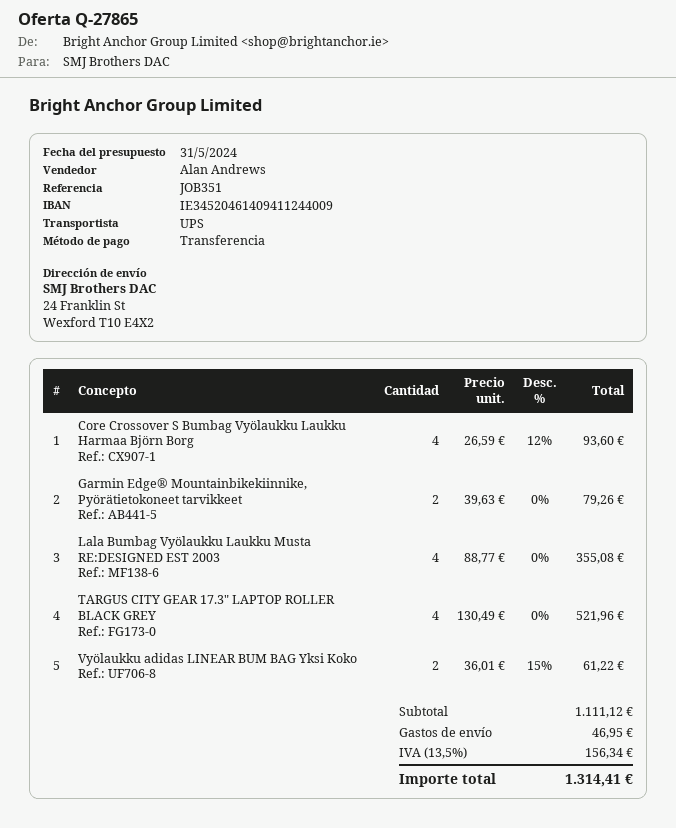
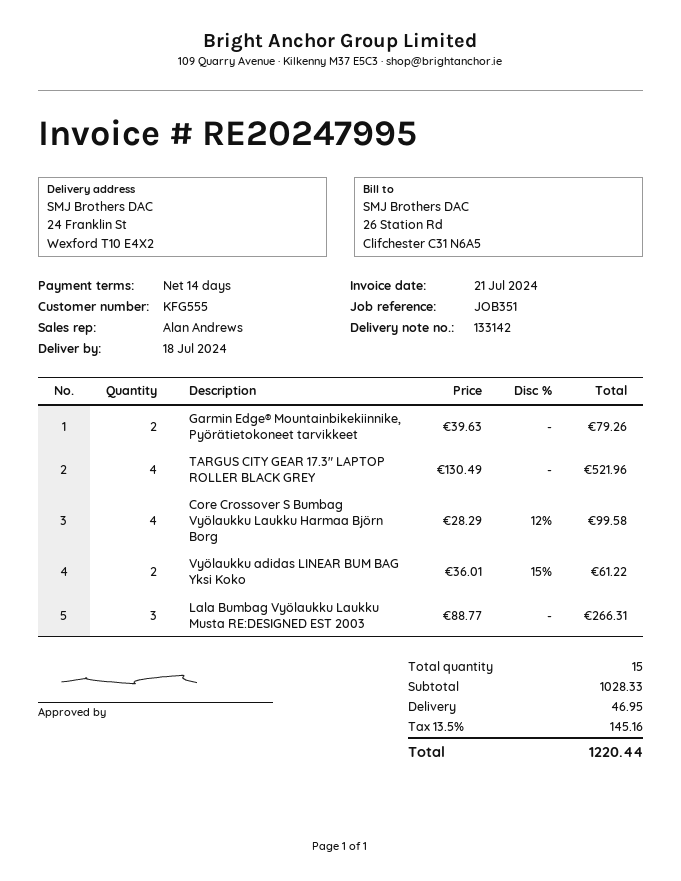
Core Crossover S Bumbag Vyölaukku Laukku Harmaa Björn Borg: 4 x 26.59 - 12% = 93.60 -> 4 x 28.29 - 12% = 99.58
Lala Bumbag Vyölaukku Laukku Musta RE:DESIGNED EST 2003: 4 x 88.77 = 355.08 -> 3 x 88.77 = 266.31
subtotal: 1111.12 -> 1028.33
tax: 13.5% = 156.34 -> 13.5% = 145.16
total: 1314.41 -> 1220.44

